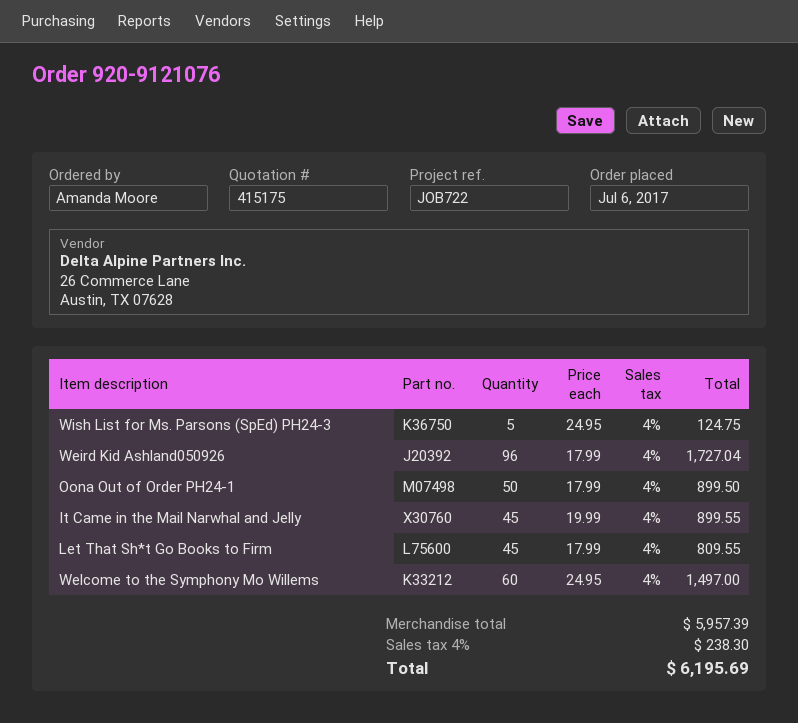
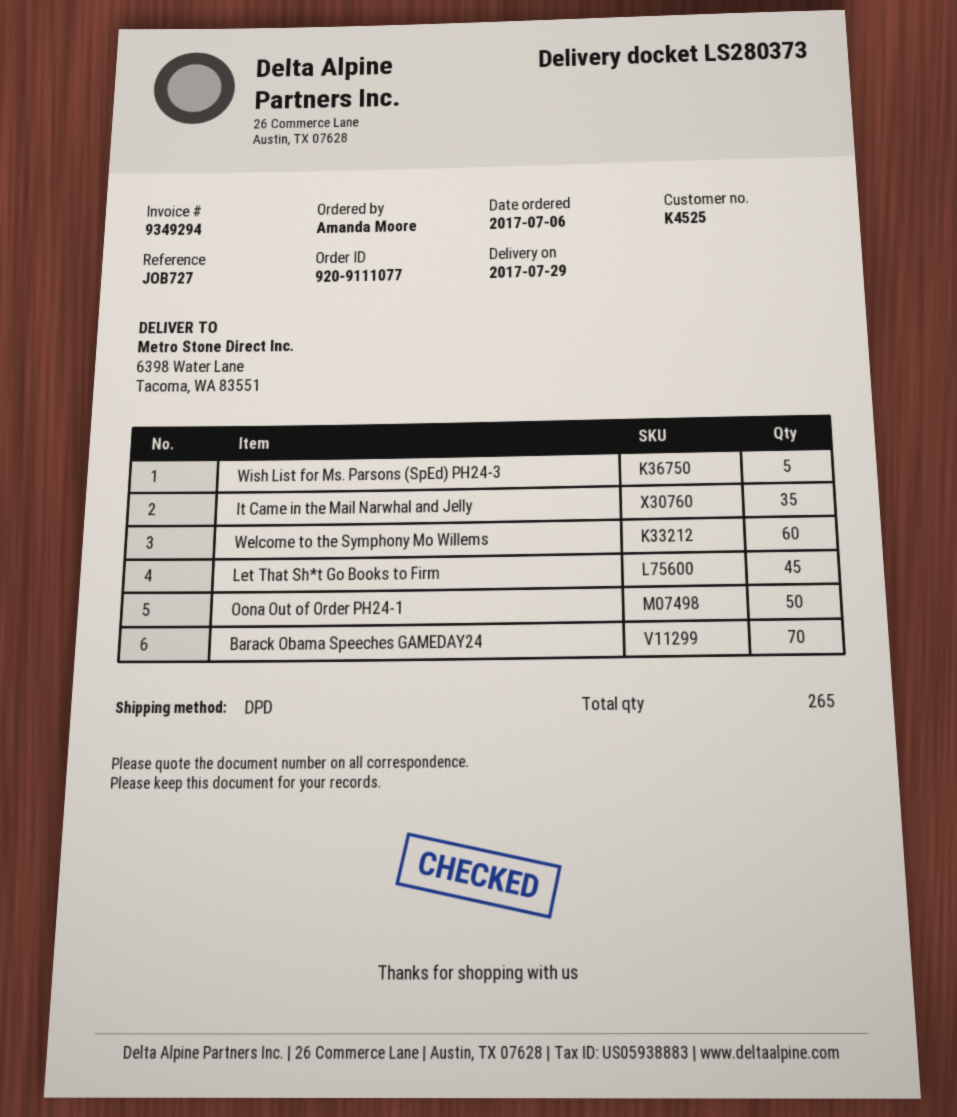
order number: 920-9121076 -> 920-9111077
reference: JOB722 -> JOB727
Weird Kid Ashland050926: 96 -> none
It Came in the Mail Narwhal and Jelly: 45 -> 35
Barack Obama Speeches GAMEDAY24: none -> 70

